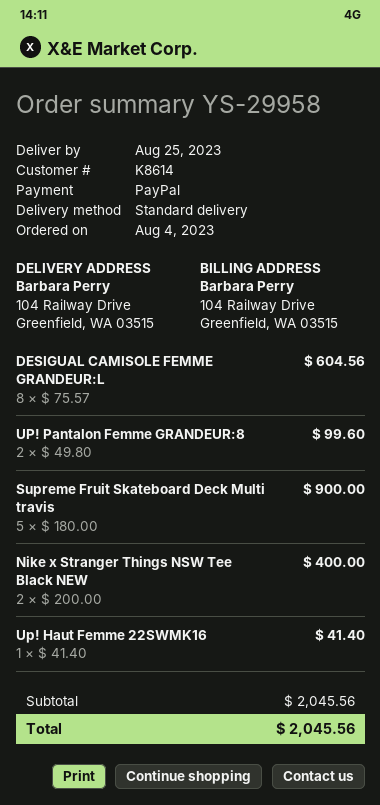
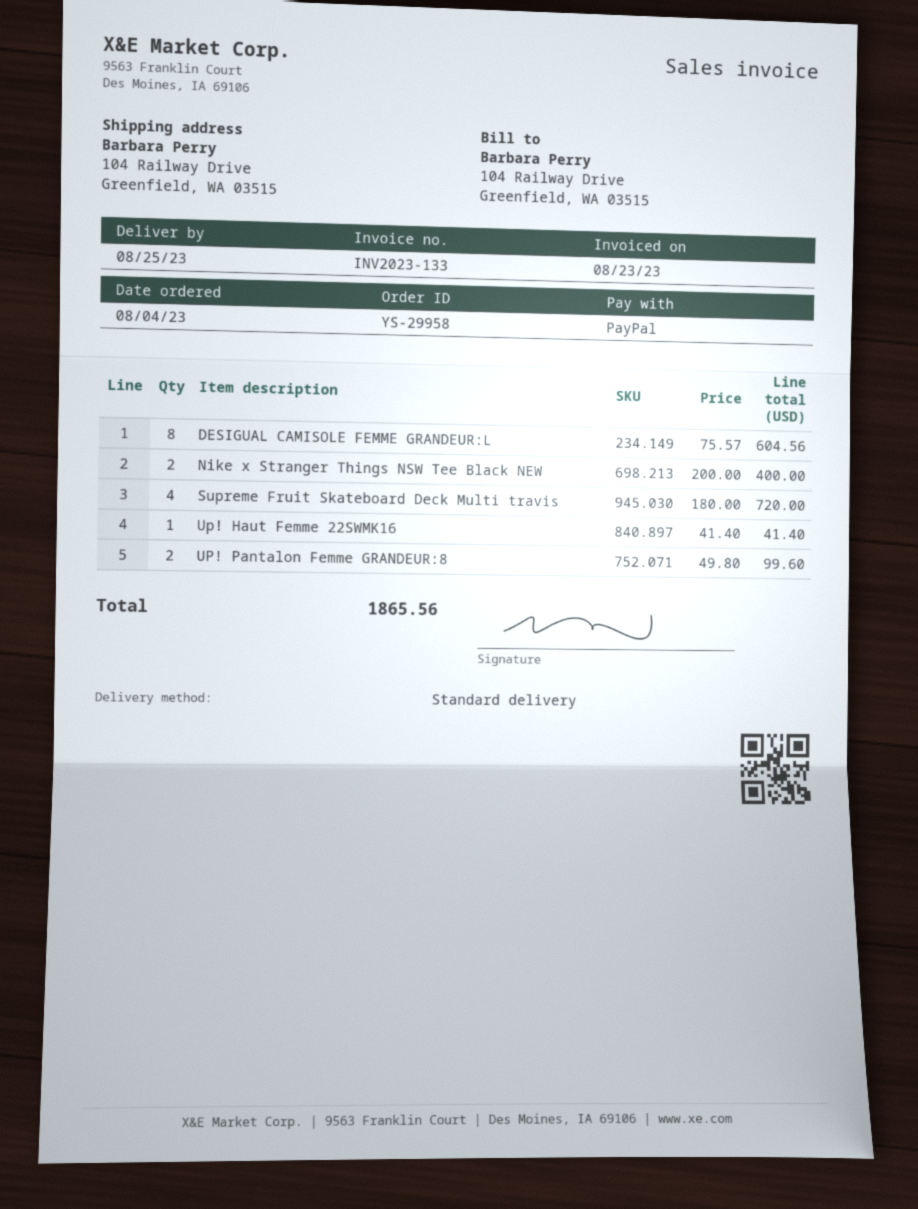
Supreme Fruit Skateboard Deck Multi travis: 5 x 180.00 = 900.00 -> 4 x 180.00 = 720.00
total: 2045.56 -> 1865.56

